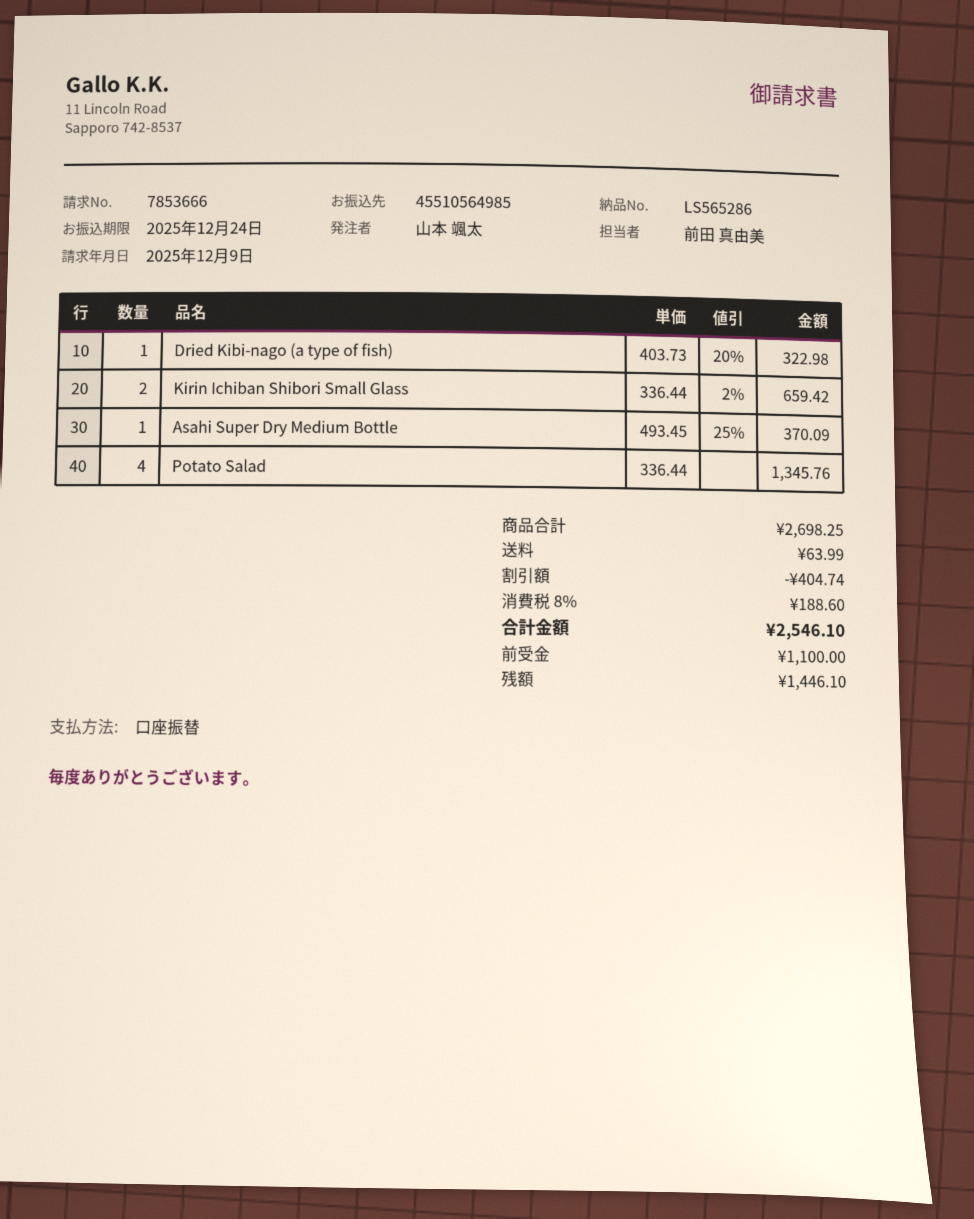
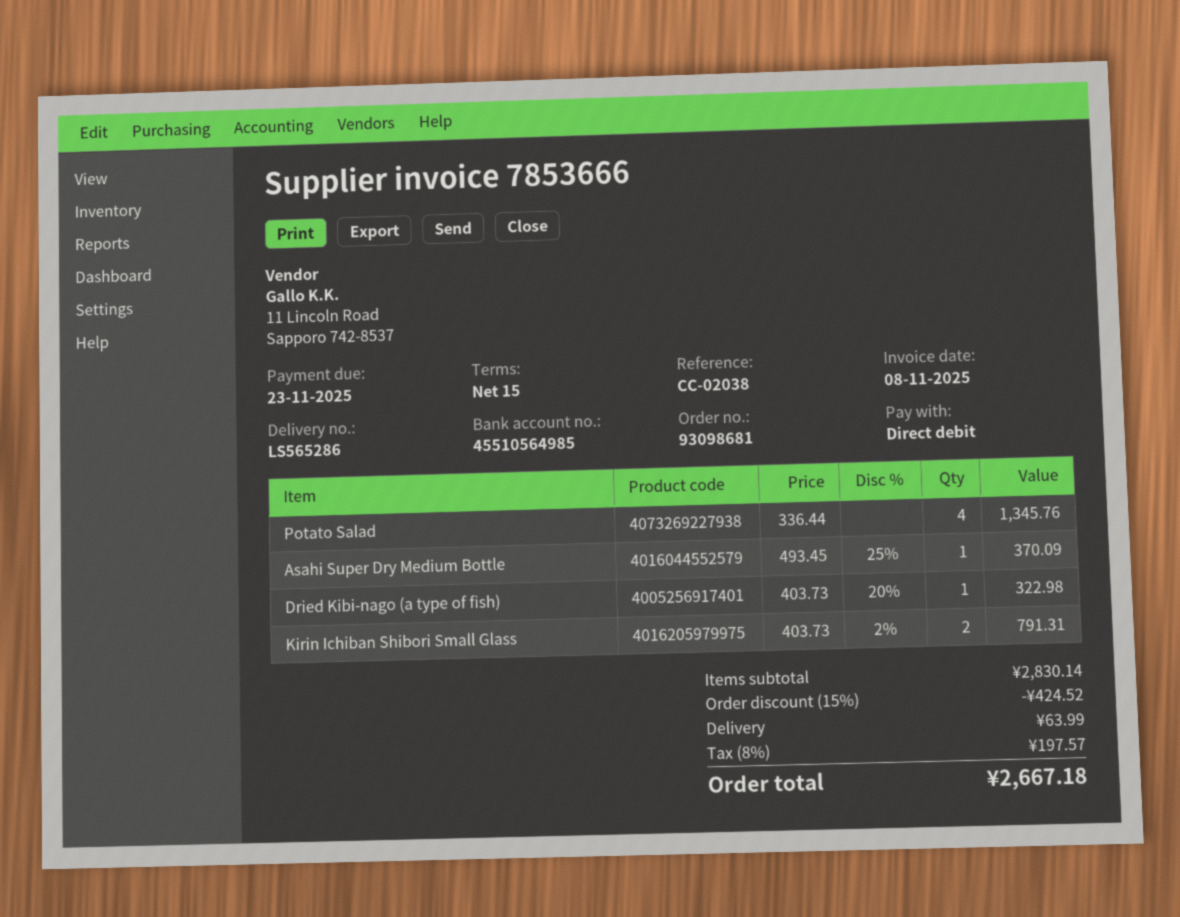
invoice date: 2025-12-09 -> 2025-11-08
due date: 2025-12-24 -> 2025-11-23
Kirin Ichiban Shibori Small Glass: 2 x 336.44 - 2% = 659.42 -> 2 x 403.73 - 2% = 791.31
subtotal: 2698.25 -> 2830.14
discount: 404.74 -> 424.52
tax: 8% = 188.60 -> 8% = 197.57
total: 2546.10 -> 2667.18

